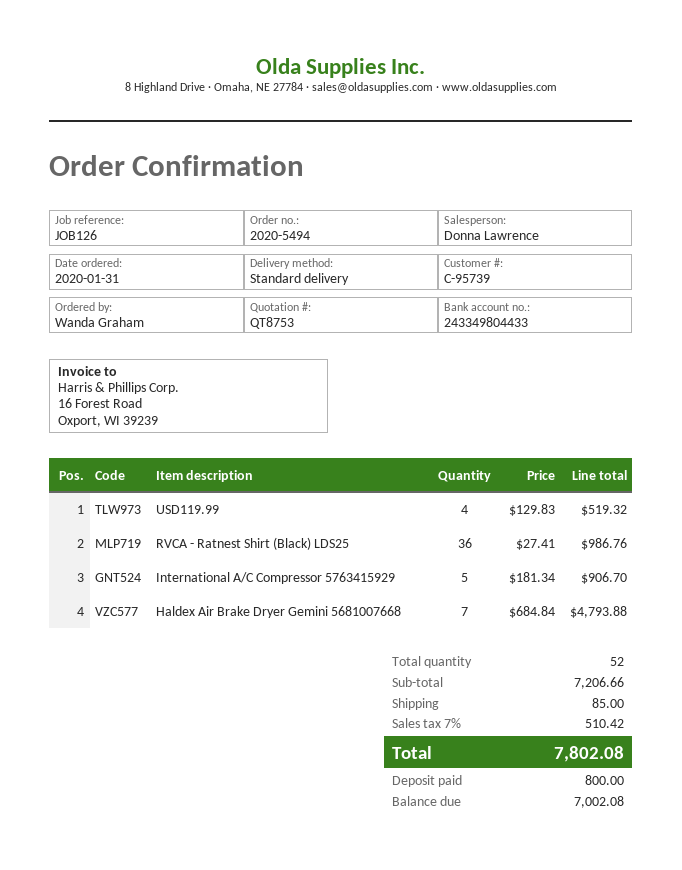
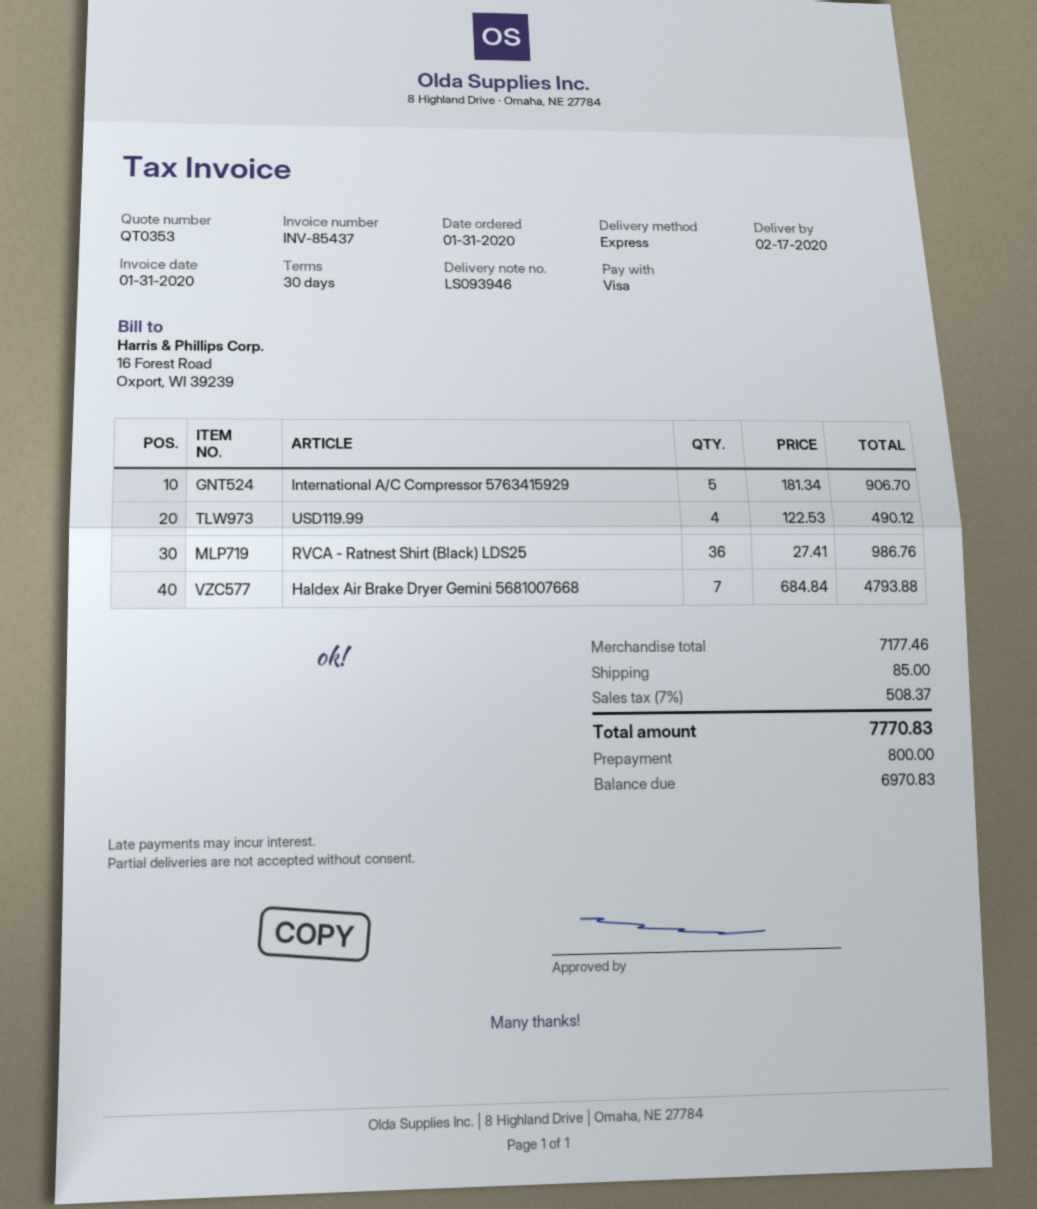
quote number: QT8753 -> QT0353
shipping method: standard -> express
USD119.99: 4 x 129.83 = 519.32 -> 4 x 122.53 = 490.12
subtotal: 7206.66 -> 7177.46
tax: 7% = 510.42 -> 7% = 508.37
total: 7802.08 -> 7770.83
balance: 7002.08 -> 6970.83

